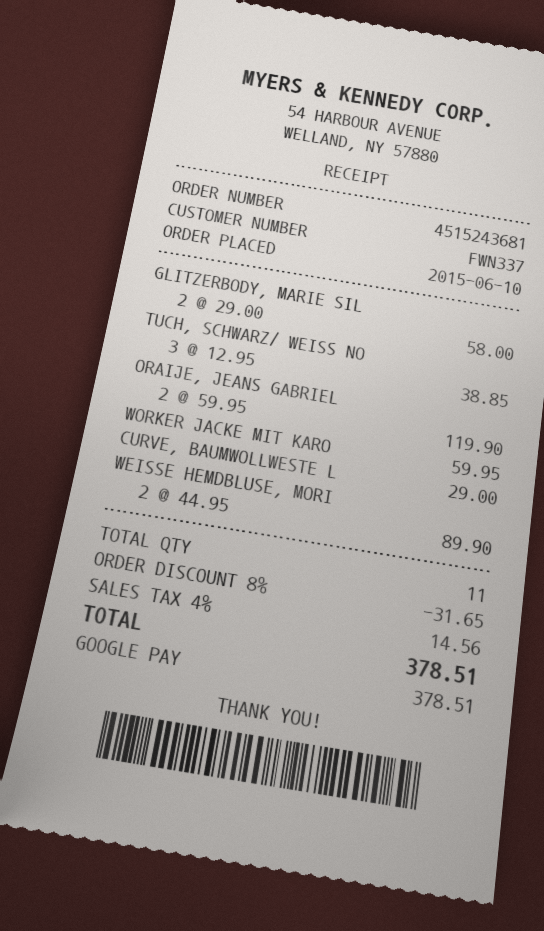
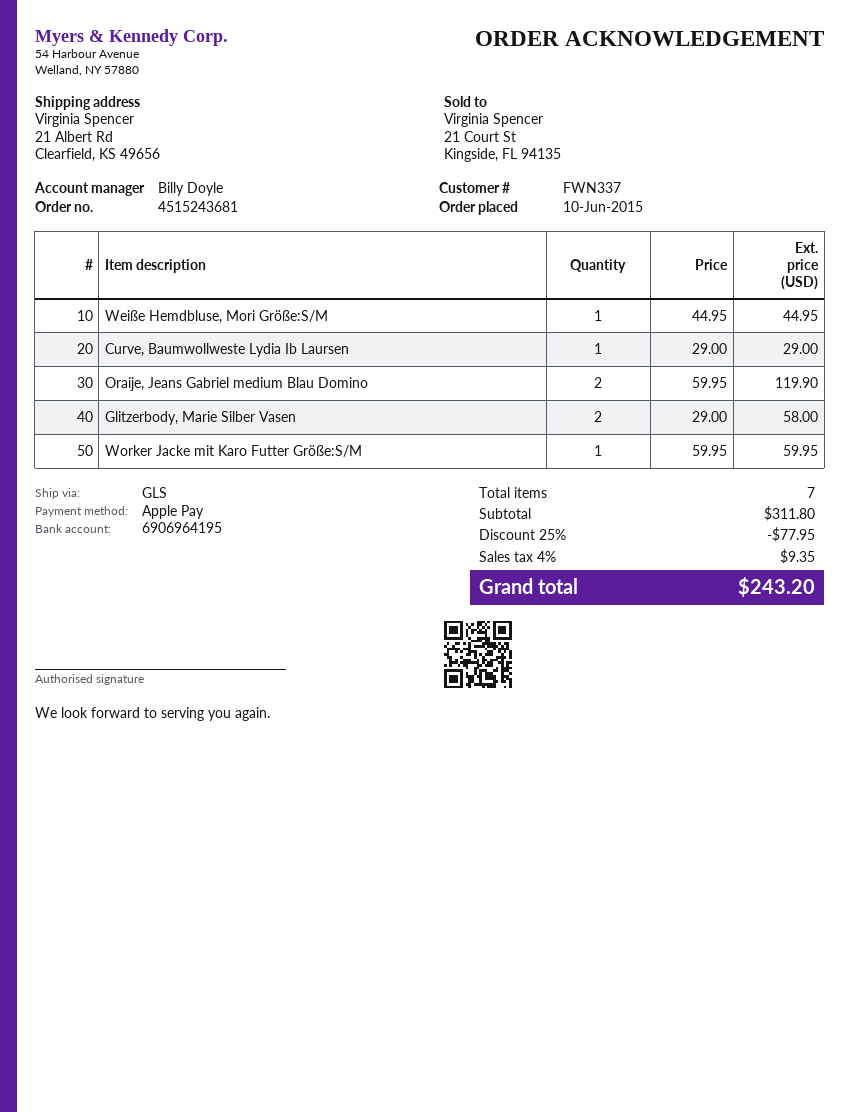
payment method: Google Pay -> Apple Pay
TUCH, SCHWARZ/ WEISS NO: 3 x 12.95 = 38.85 -> none
WEISSE HEMDBLUSE, MORI: 2 x 44.95 = 89.90 -> 1 x 44.95 = 44.95
total quantity: 11 -> 7
discount: 8% = 31.65 -> 25% = 77.95
tax: 4% = 14.56 -> 4% = 9.35
total: 378.51 -> 243.20

